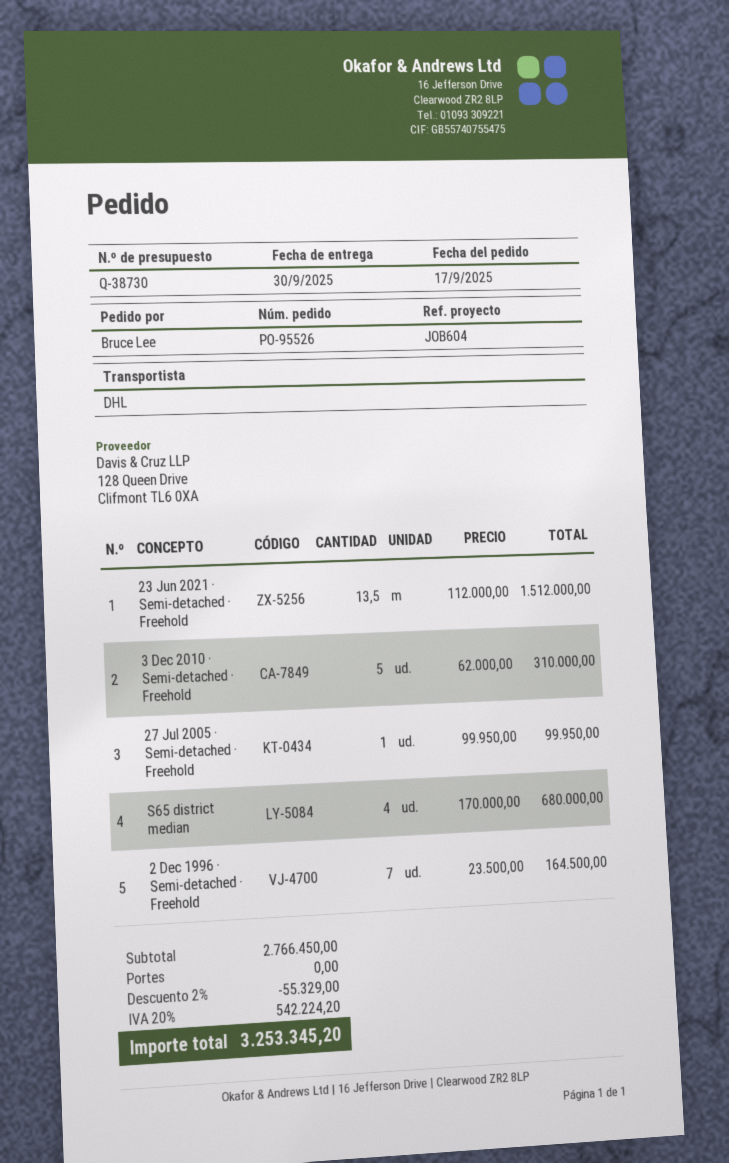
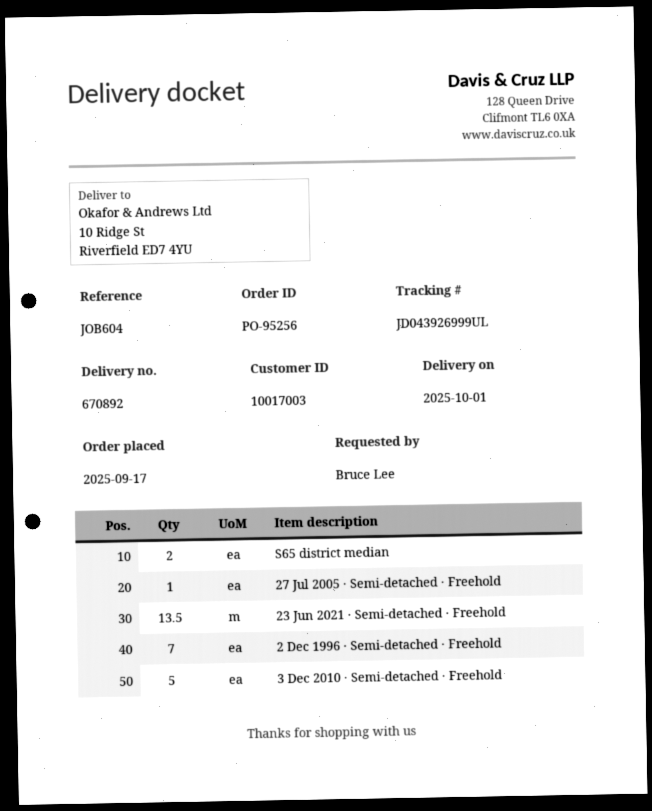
order number: PO-95526 -> PO-95256
delivery date: 2025-09-30 -> 2025-10-01
S65 district median: 4 -> 2

